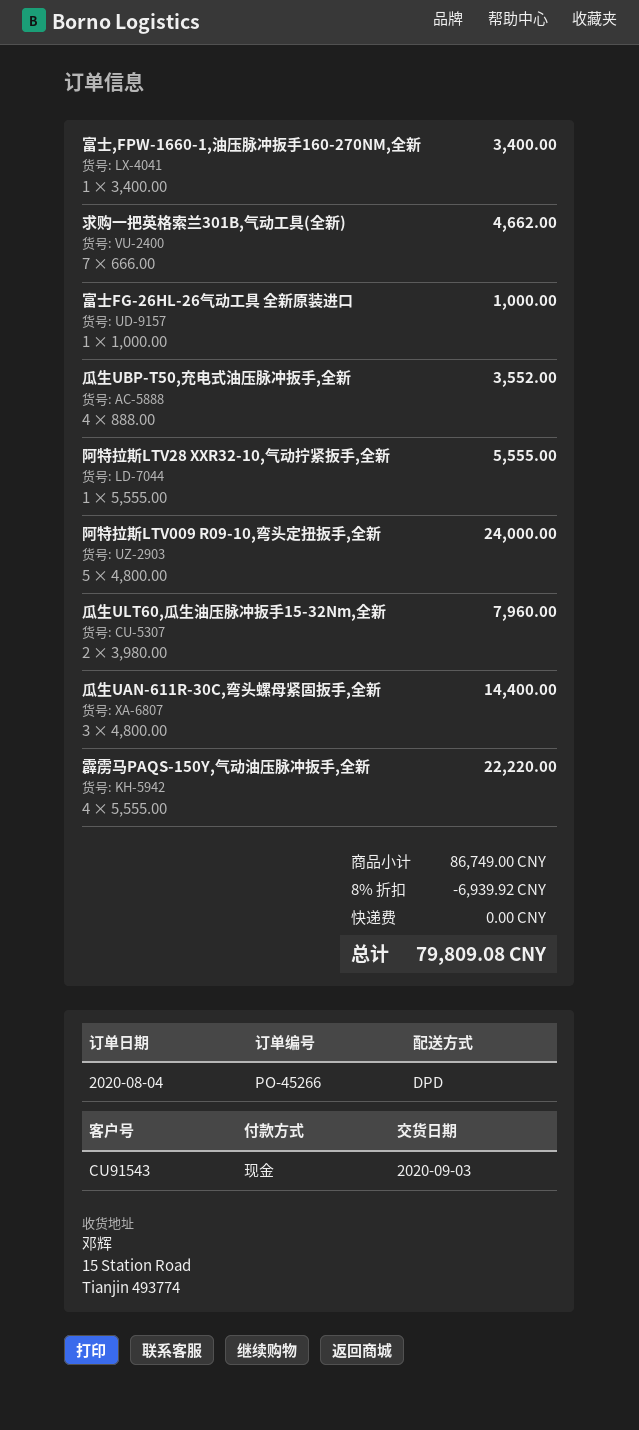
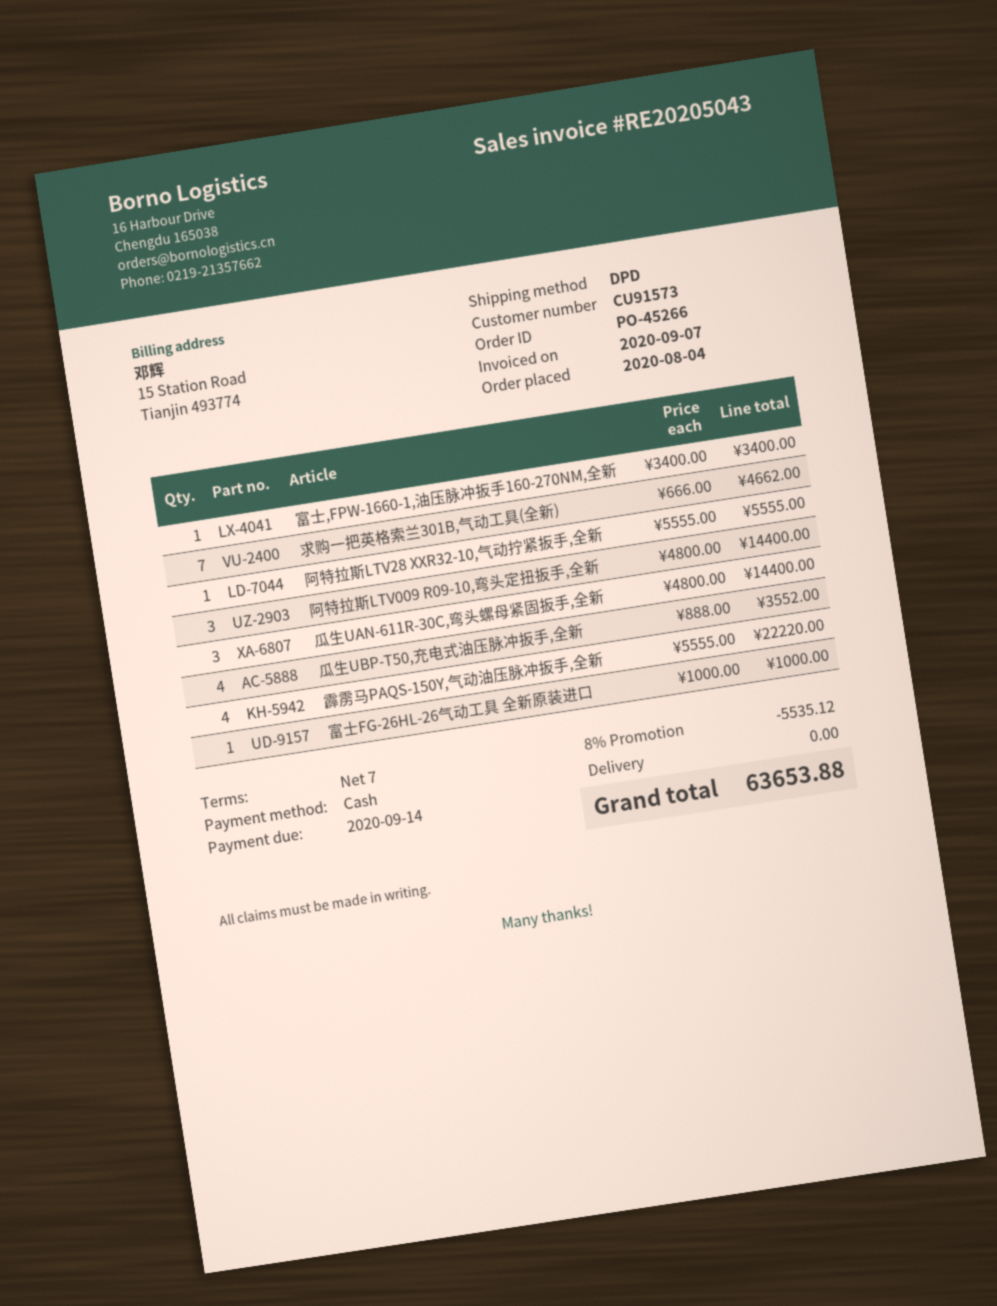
customer number: CU91543 -> CU91573
阿特拉斯LTV009 R09-10,弯头定扭扳手,全新: 5 x 4800.00 = 24000.00 -> 3 x 4800.00 = 14400.00
瓜生ULT60,瓜生油压脉冲扳手15-32Nm,全新: 2 x 3980.00 = 7960.00 -> none
discount: 8% = 6939.92 -> 8% = 5535.12
total: 79809.08 -> 63653.88

